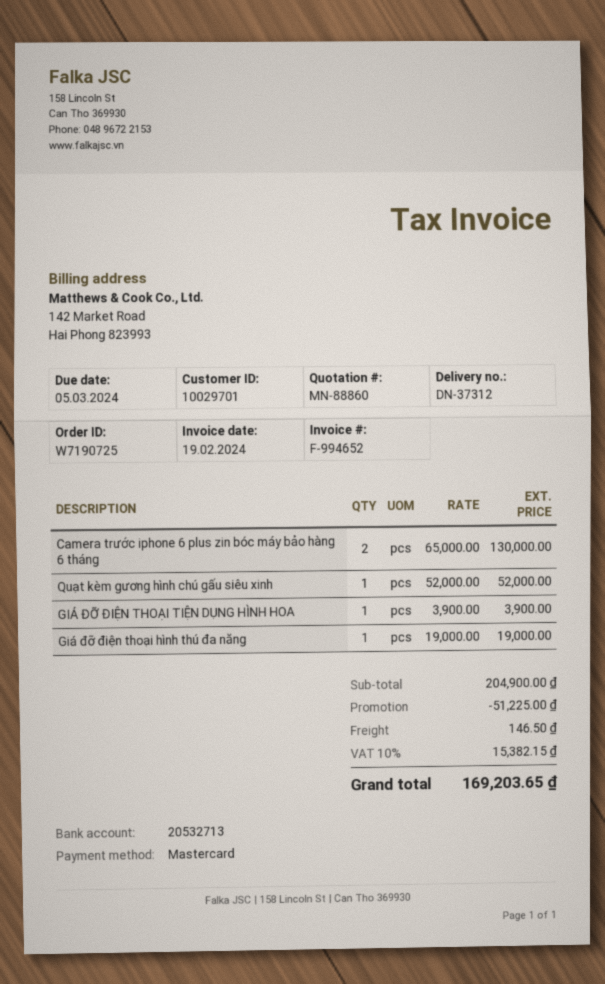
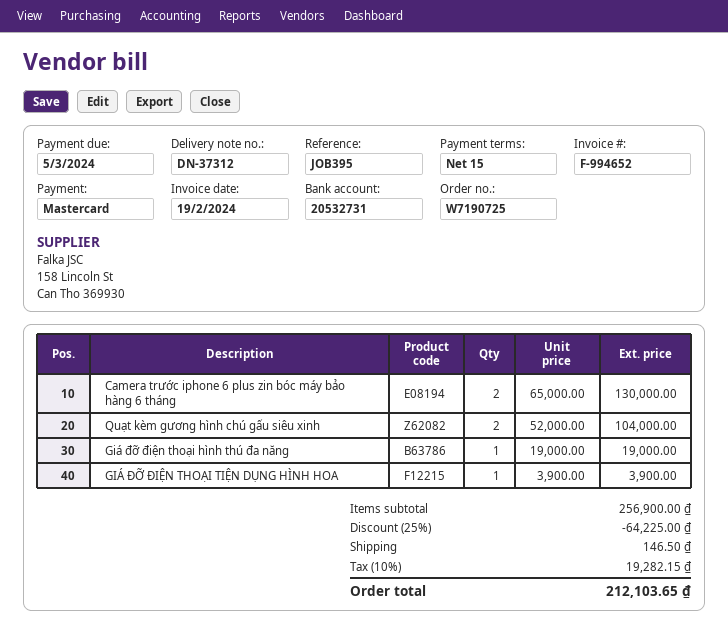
bank account: 20532713 -> 20532731
Quạt kèm gương hình chú gấu siêu xinh: 1 x 52000.00 = 52000.00 -> 2 x 52000.00 = 104000.00
subtotal: 204900.00 -> 256900.00
discount: 51225.00 -> 64225.00
tax: 10% = 15382.15 -> 10% = 19282.15
total: 169203.65 -> 212103.65

